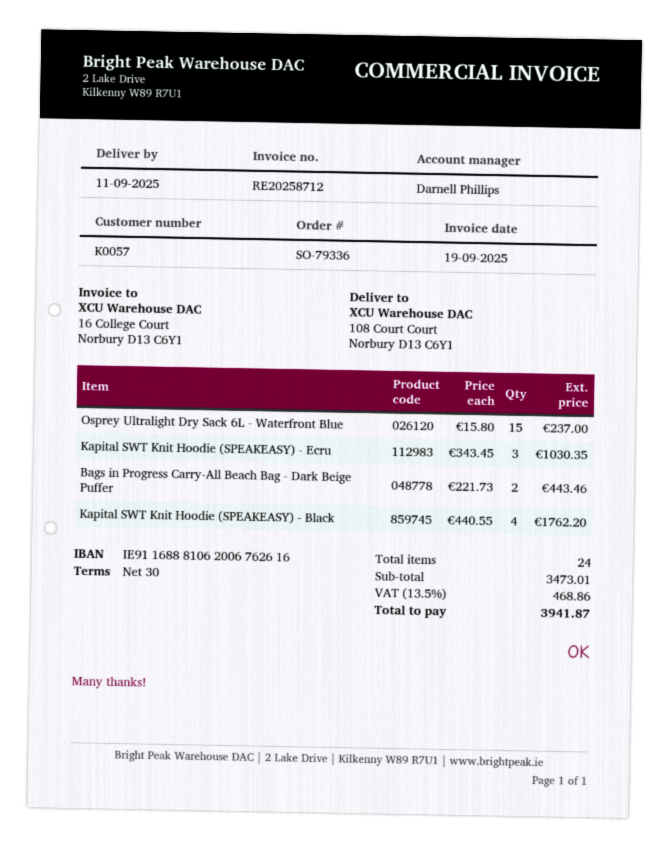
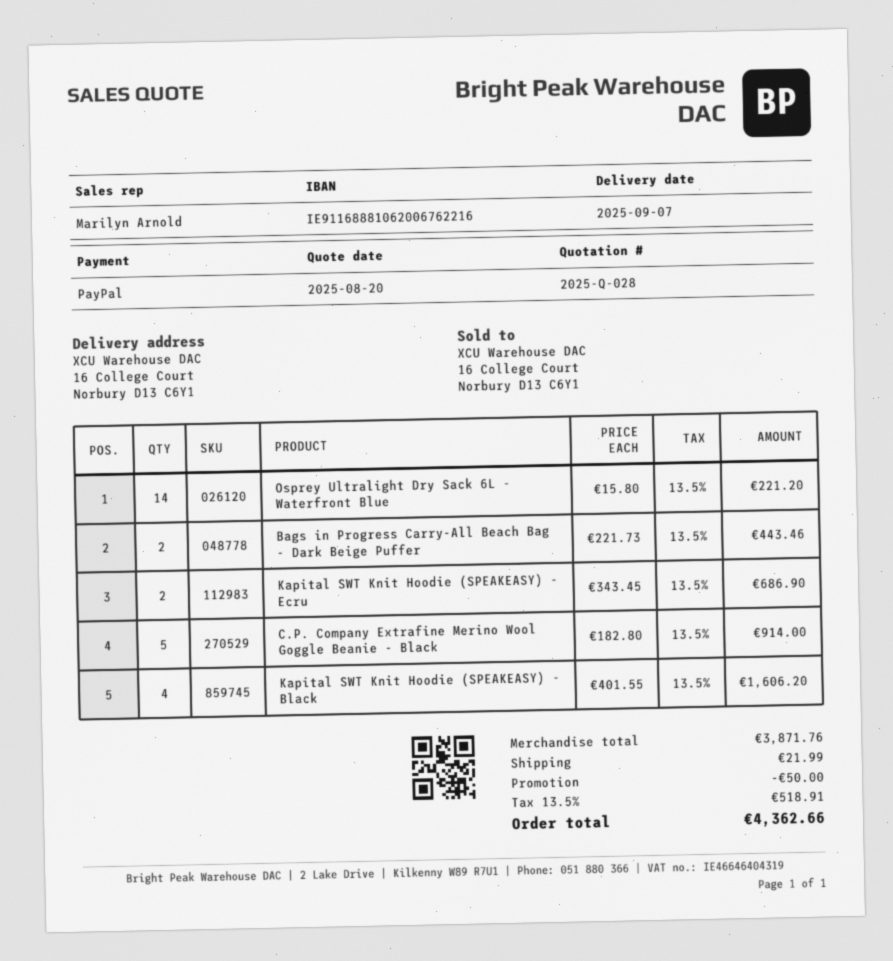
delivery date: 2025-09-11 -> 2025-09-07
sales rep: Darnell Phillips -> Marilyn Arnold
bank account: IE91168881062006762616 -> IE91168881062006762216
ship to: 108 Court Court, Norbury D13 C6Y1 -> 16 College Court, Norbury D13 C6Y1
Osprey Ultralight Dry Sack 6L - Waterfront Blue: 15 x 15.80 = 237.00 -> 14 x 15.80 = 221.20
Kapital SWT Knit Hoodie (SPEAKEASY) - Ecru: 3 x 343.45 = 1030.35 -> 2 x 343.45 = 686.90
Kapital SWT Knit Hoodie (SPEAKEASY) - Black: 4 x 440.55 = 1762.20 -> 4 x 401.55 = 1606.20
C.P. Company Extrafine Merino Wool Goggle Beanie - Black: none -> 5 x 182.80 = 914.00
subtotal: 3473.01 -> 3871.76
discount: none -> 50.00
shipping: none -> 21.99
tax: 13.5% = 468.86 -> 13.5% = 518.91
total: 3941.87 -> 4362.66

